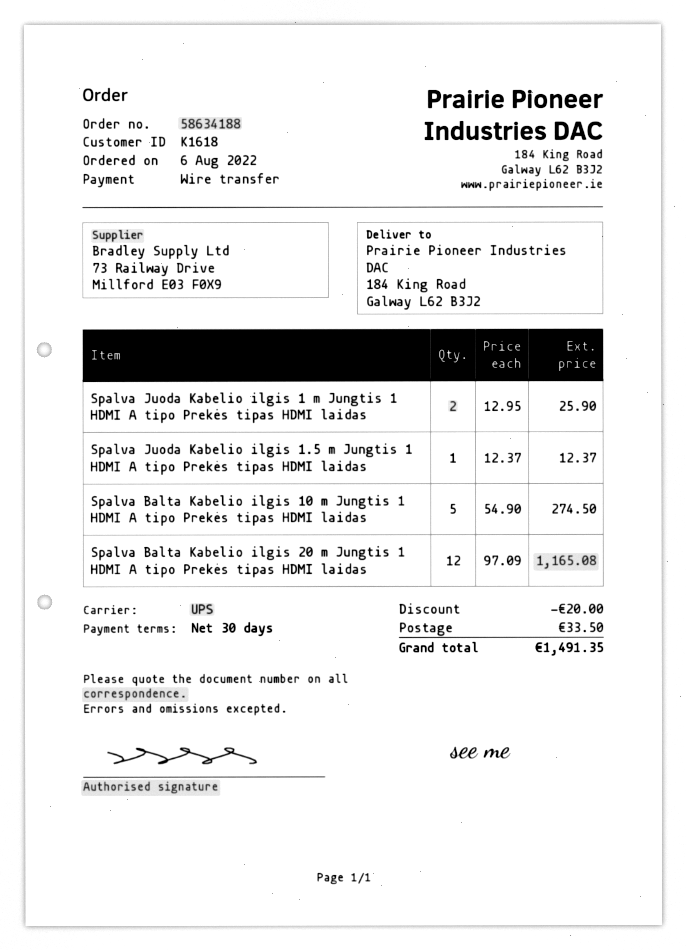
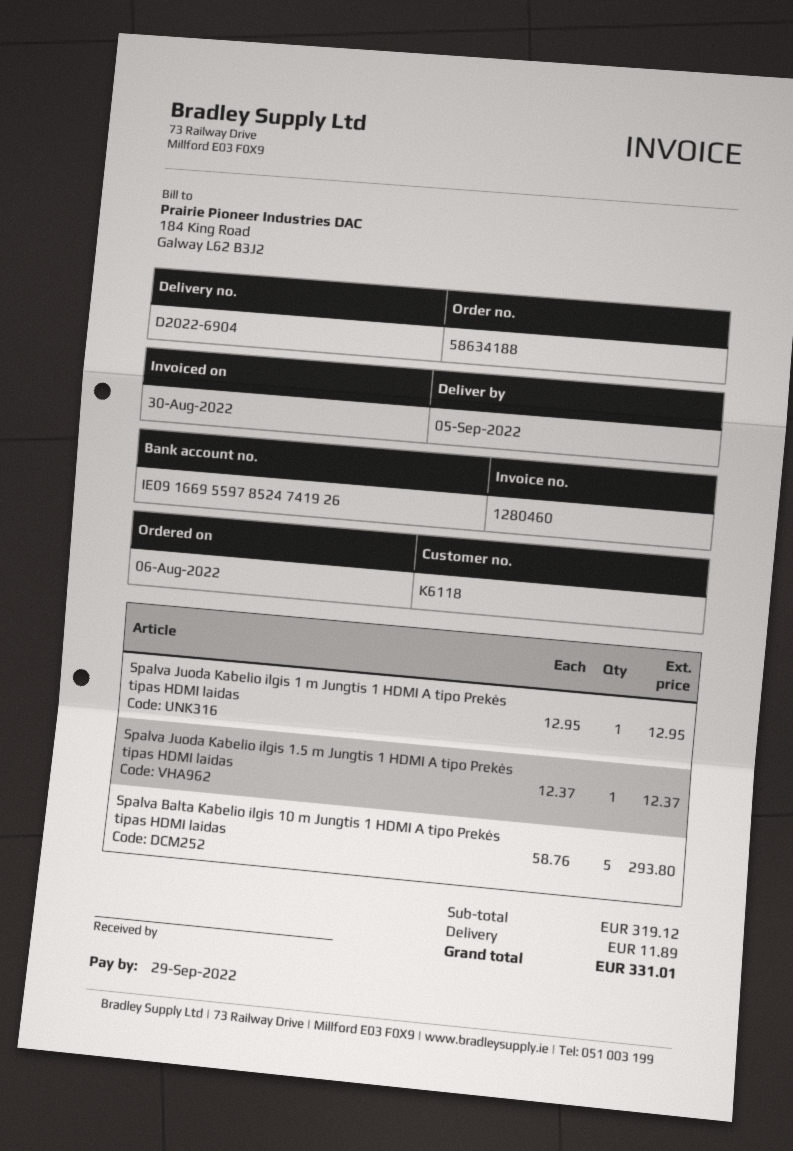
customer number: K1618 -> K6118
Spalva Juoda Kabelio ilgis 1 m Jungtis 1 HDMI A tipo Prekės tipas HDMI laidas: 2 x 12.95 = 25.90 -> 1 x 12.95 = 12.95
Spalva Balta Kabelio ilgis 10 m Jungtis 1 HDMI A tipo Prekės tipas HDMI laidas: 5 x 54.90 = 274.50 -> 5 x 58.76 = 293.80
Spalva Balta Kabelio ilgis 20 m Jungtis 1 HDMI A tipo Prekės tipas HDMI laidas: 12 x 97.09 = 1165.08 -> none
discount: 20.00 -> none
shipping: 33.50 -> 11.89
total: 1491.35 -> 331.01

